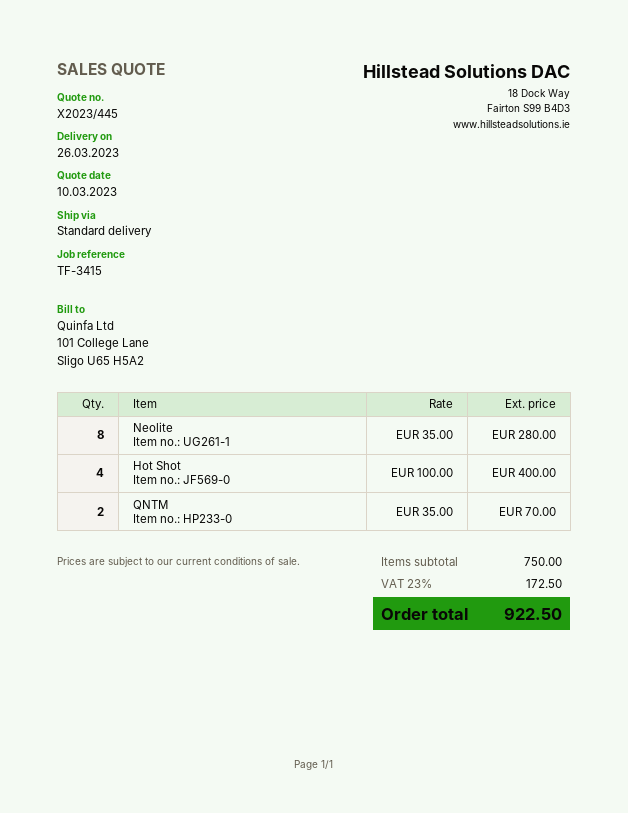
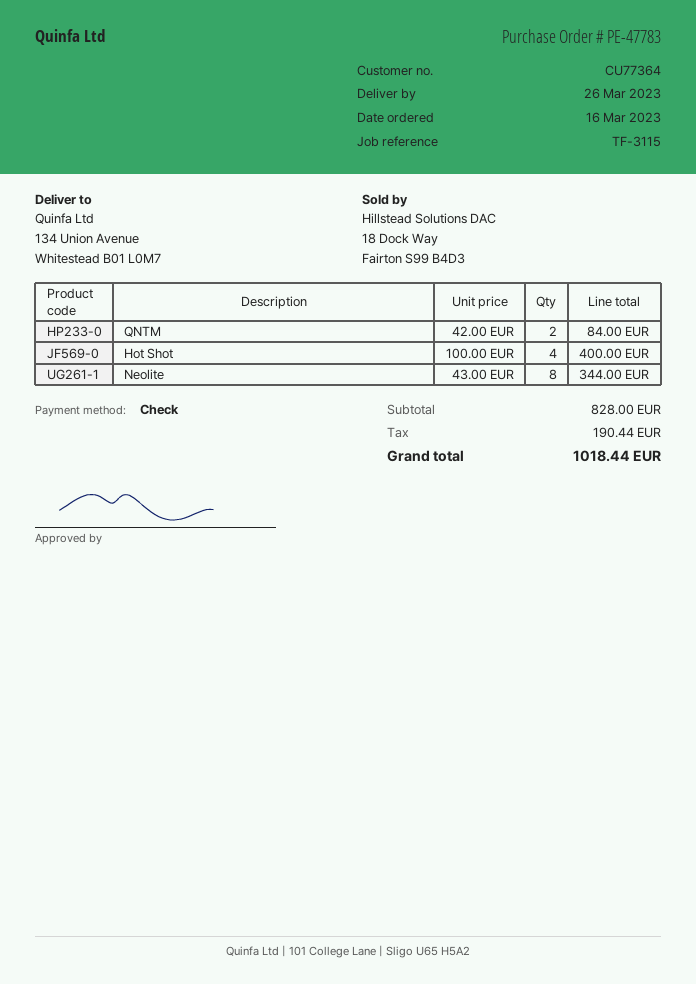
reference: TF-3415 -> TF-3115
Neolite: 8 x 35.00 = 280.00 -> 8 x 43.00 = 344.00
QNTM: 2 x 35.00 = 70.00 -> 2 x 42.00 = 84.00
subtotal: 750.00 -> 828.00
tax: 172.50 -> 190.44
total: 922.50 -> 1018.44

